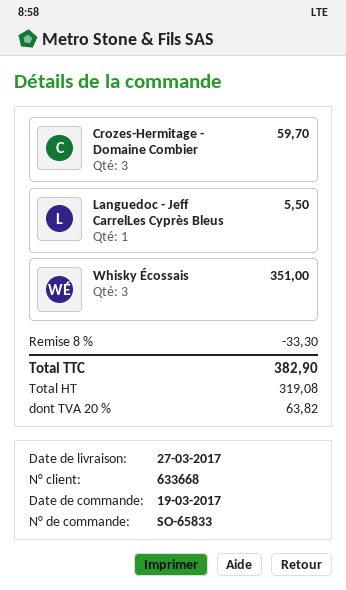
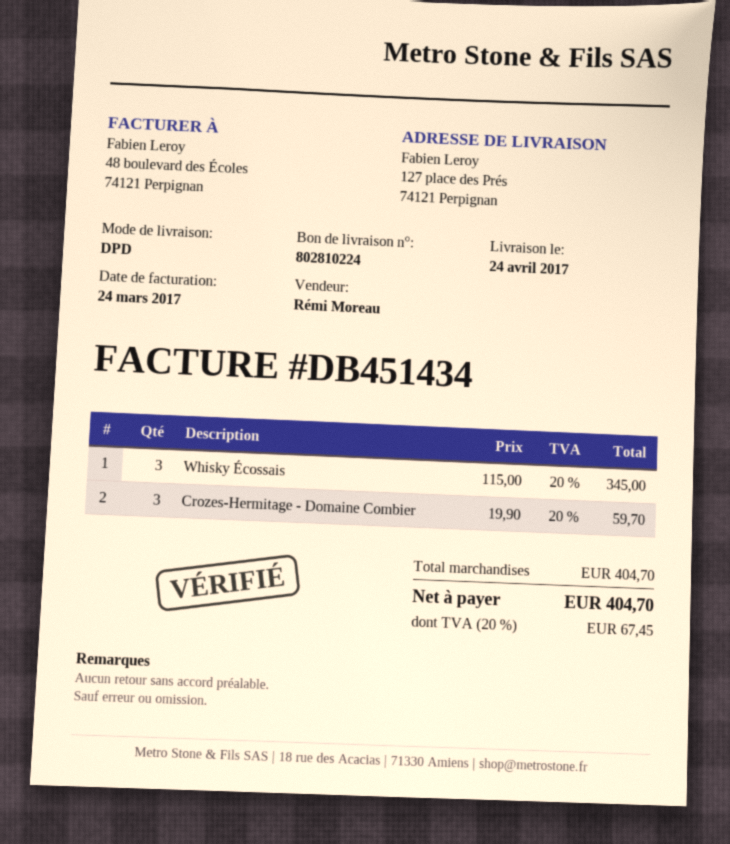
delivery date: 2017-03-27 -> 2017-04-24
Languedoc - Jeff CarrelLes Cyprès Bleus: 1 for 5.50 -> none
Whisky Écossais: 3 for 351.00 -> 3 for 345.00
discount: 8% = 33.30 -> none
tax: 20% = 63.82 -> 20% = 67.45
total: 382.90 -> 404.70

